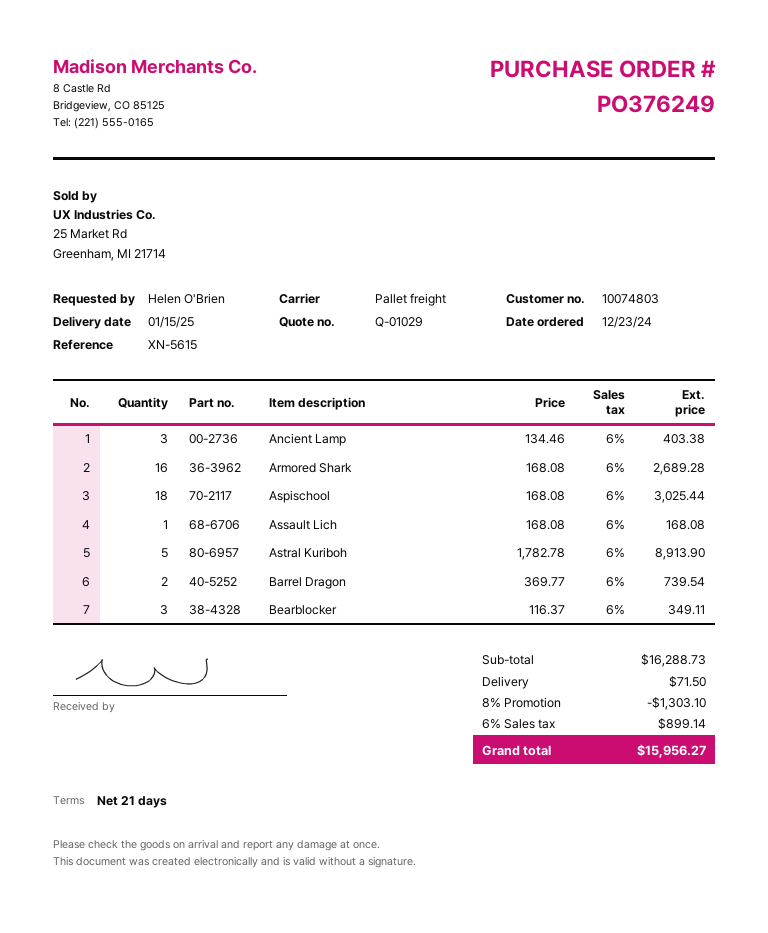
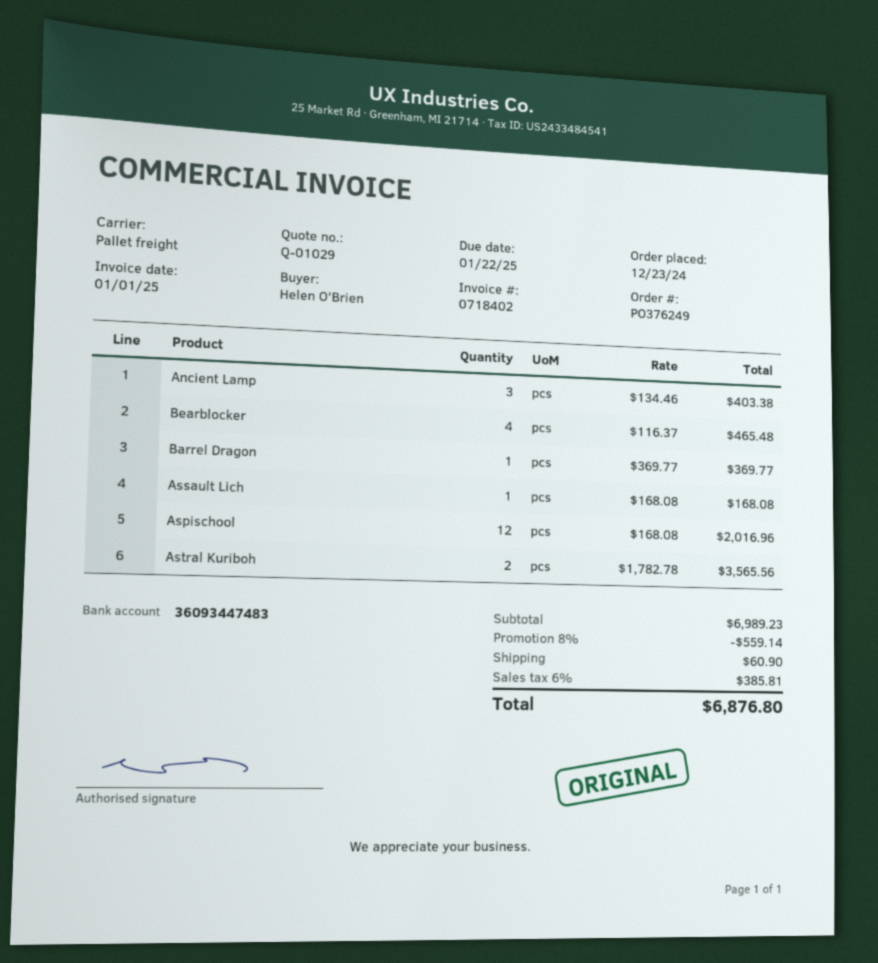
Armored Shark: 16 x 168.08 = 2689.28 -> none
Aspischool: 18 x 168.08 = 3025.44 -> 12 x 168.08 = 2016.96
Astral Kuriboh: 5 x 1782.78 = 8913.90 -> 2 x 1782.78 = 3565.56
Barrel Dragon: 2 x 369.77 = 739.54 -> 1 x 369.77 = 369.77
Bearblocker: 3 x 116.37 = 349.11 -> 4 x 116.37 = 465.48
subtotal: 16288.73 -> 6989.23
discount: 8% = 1303.10 -> 8% = 559.14
shipping: 71.50 -> 60.90
tax: 6% = 899.14 -> 6% = 385.81
total: 15956.27 -> 6876.80

